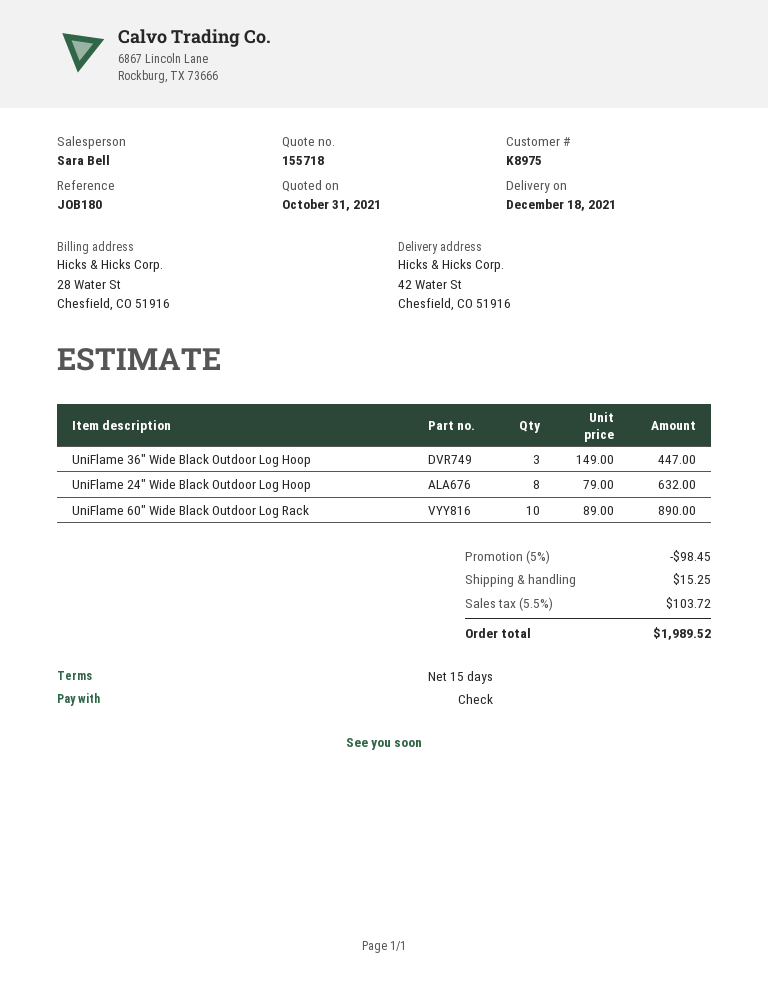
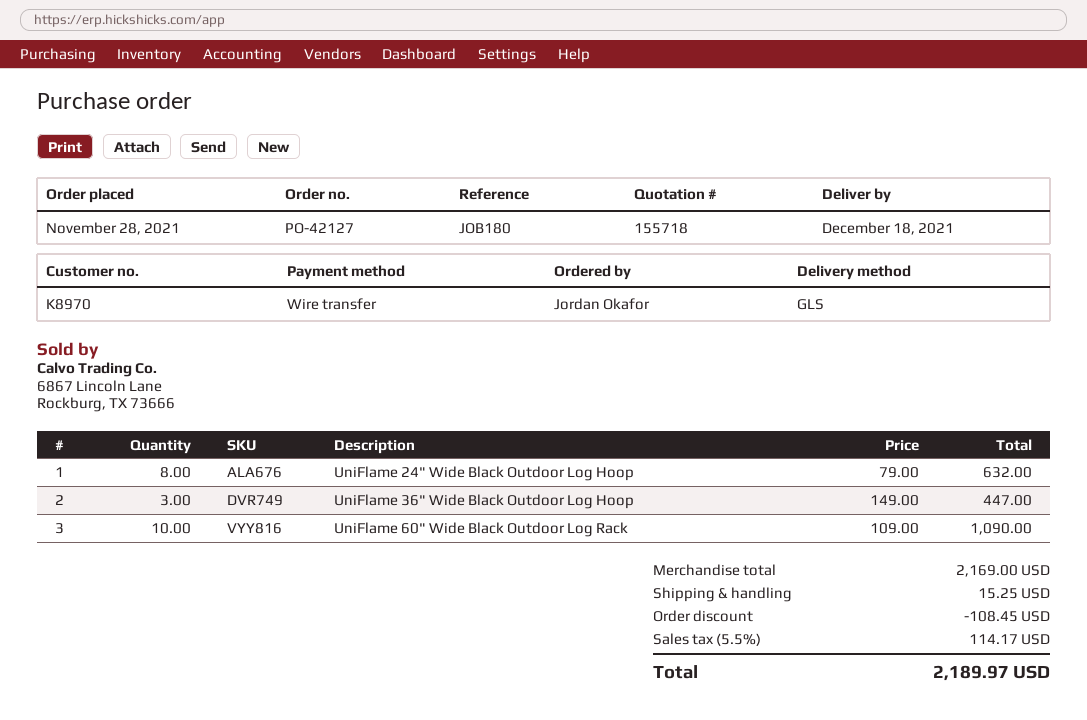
customer number: K8975 -> K8970
payment method: cheque -> bank transfer
UniFlame 60" Wide Black Outdoor Log Rack: 10 x 89.00 = 890.00 -> 10 x 109.00 = 1090.00
discount: 98.45 -> 108.45
tax: 5.5% = 103.72 -> 5.5% = 114.17
total: 1989.52 -> 2189.97

